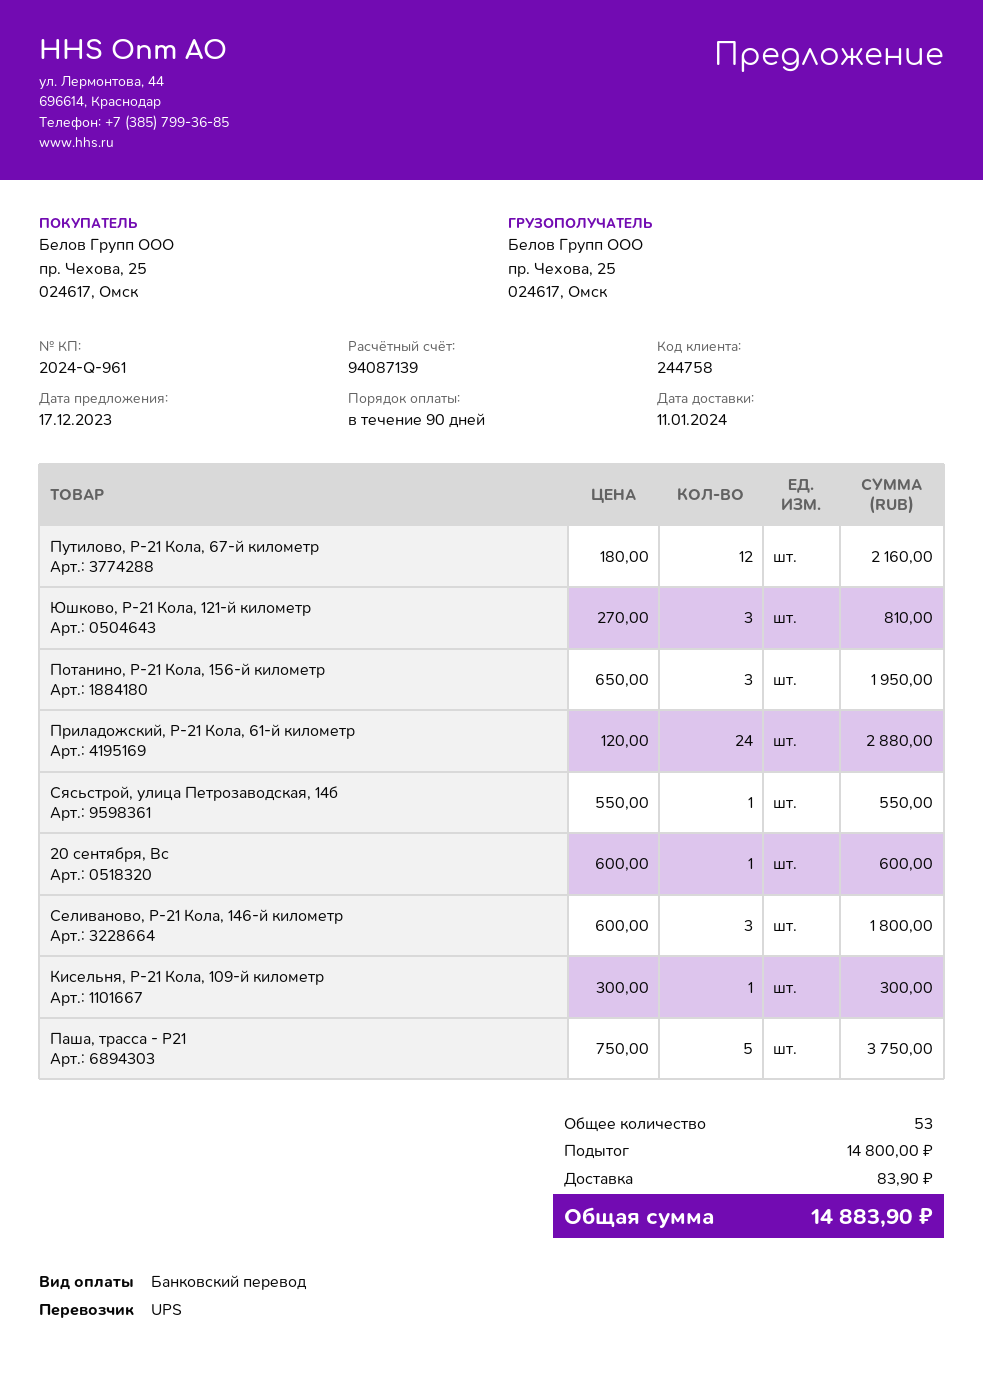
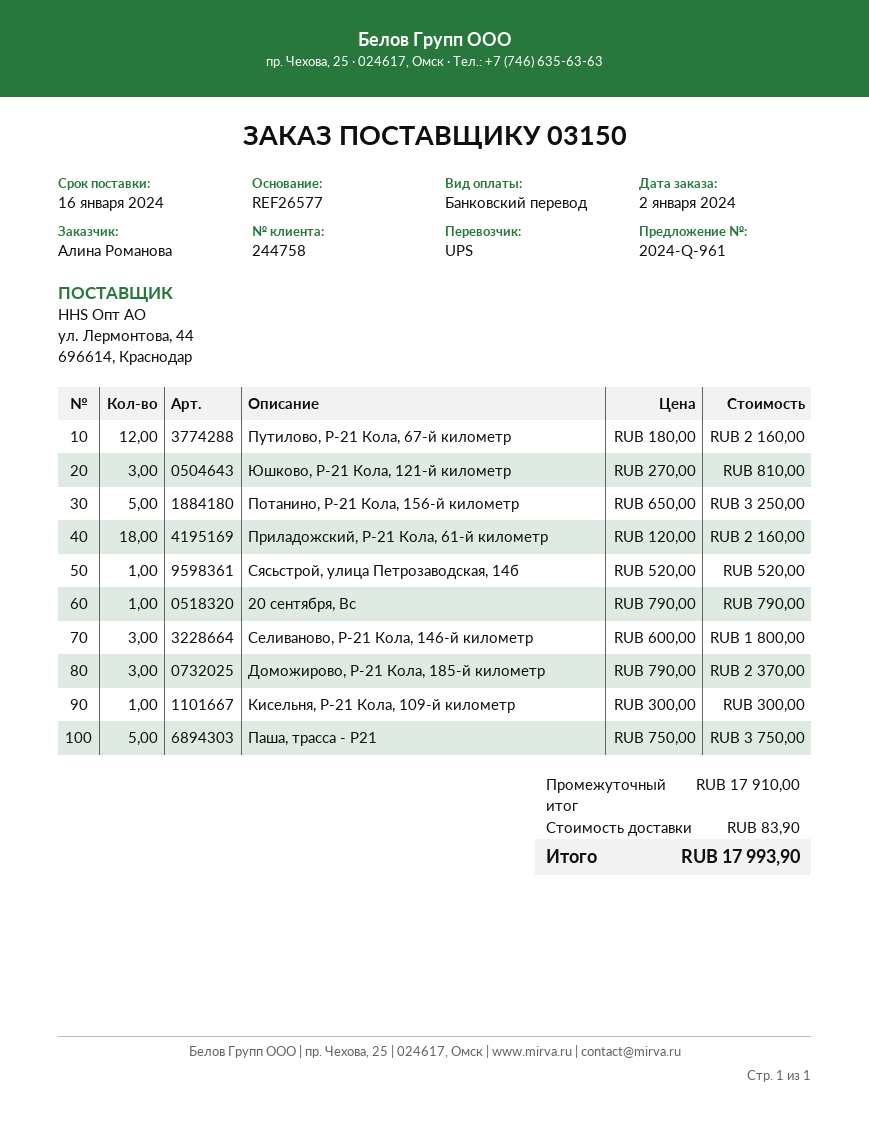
delivery date: 2024-01-11 -> 2024-01-16
Потанино, Р-21 Кола, 156-й километр: 3 x 650.00 = 1950.00 -> 5 x 650.00 = 3250.00
Приладожский, Р-21 Кола, 61-й километр: 24 x 120.00 = 2880.00 -> 18 x 120.00 = 2160.00
Сясьстрой, улица Петрозаводская, 14б: 1 x 550.00 = 550.00 -> 1 x 520.00 = 520.00
20 сентября, Вс: 1 x 600.00 = 600.00 -> 1 x 790.00 = 790.00
Доможирово, Р-21 Кола, 185-й километр: none -> 3 x 790.00 = 2370.00
subtotal: 14800.00 -> 17910.00
total: 14883.90 -> 17993.90

